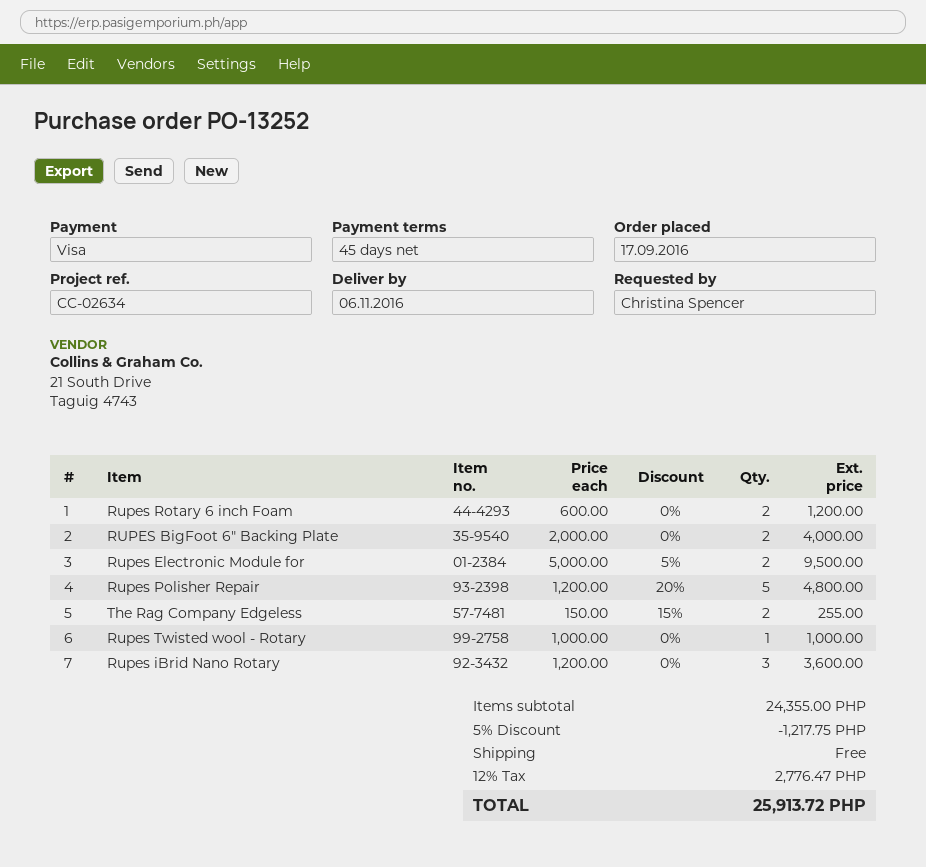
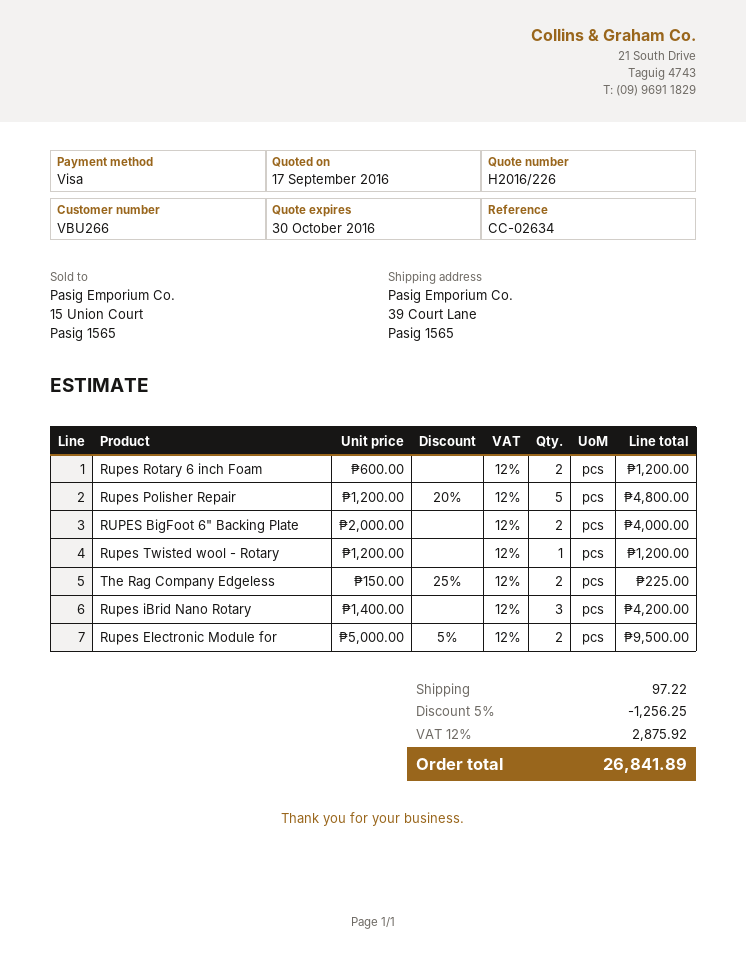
The Rag Company Edgeless: 2 x 150.00 - 15% = 255.00 -> 2 x 150.00 - 25% = 225.00
Rupes Twisted wool - Rotary: 1 x 1000.00 = 1000.00 -> 1 x 1200.00 = 1200.00
Rupes iBrid Nano Rotary: 3 x 1200.00 = 3600.00 -> 3 x 1400.00 = 4200.00
discount: 5% = 1217.75 -> 5% = 1256.25
shipping: 0.00 -> 97.22
tax: 12% = 2776.47 -> 12% = 2875.92
total: 25913.72 -> 26841.89

